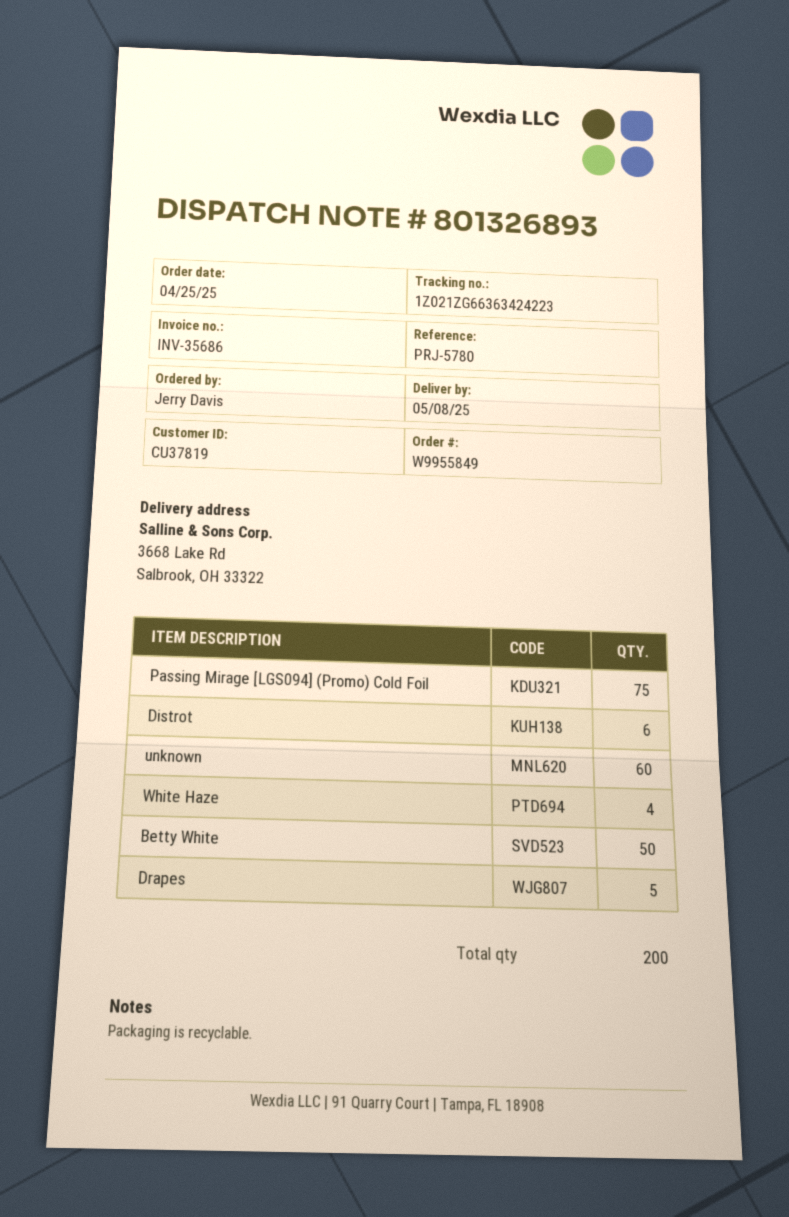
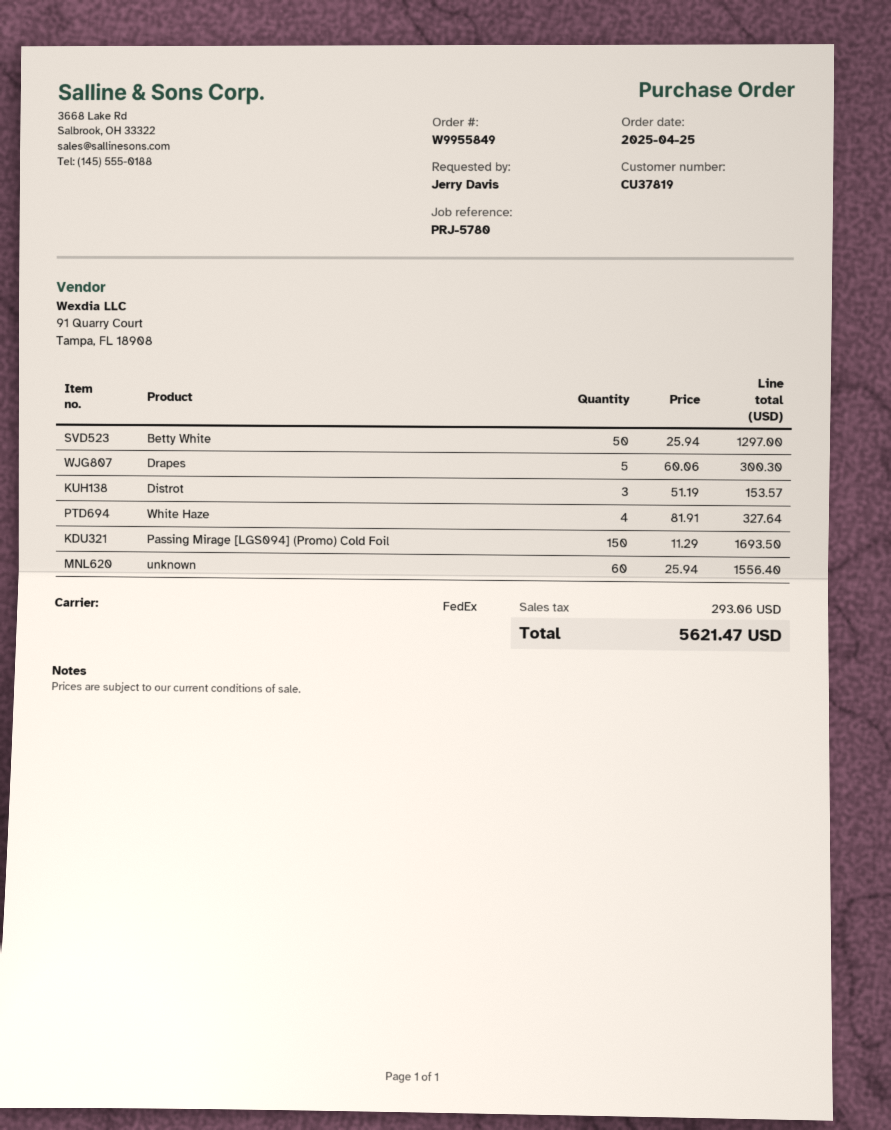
Passing Mirage [LGS094] (Promo) Cold Foil: 75 -> 150
Distrot: 6 -> 3

